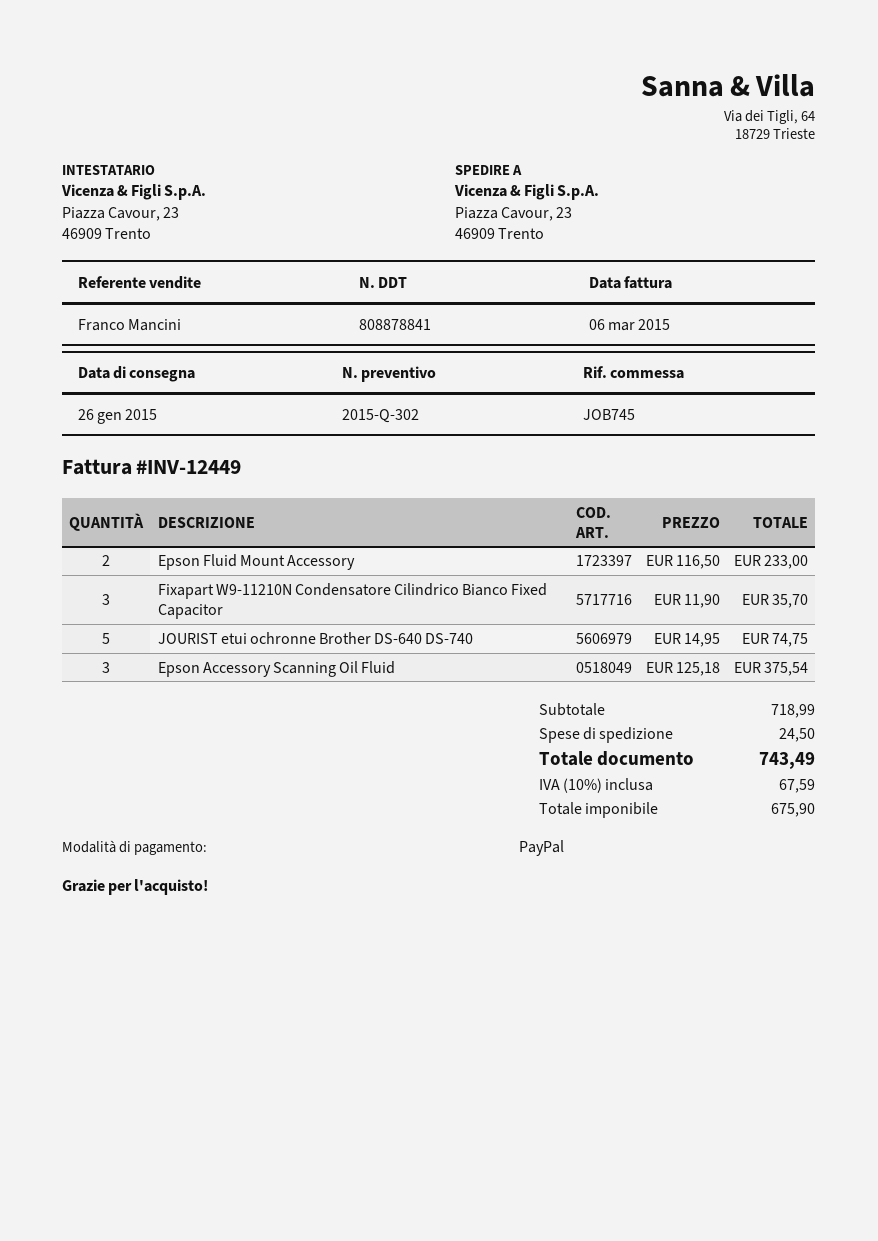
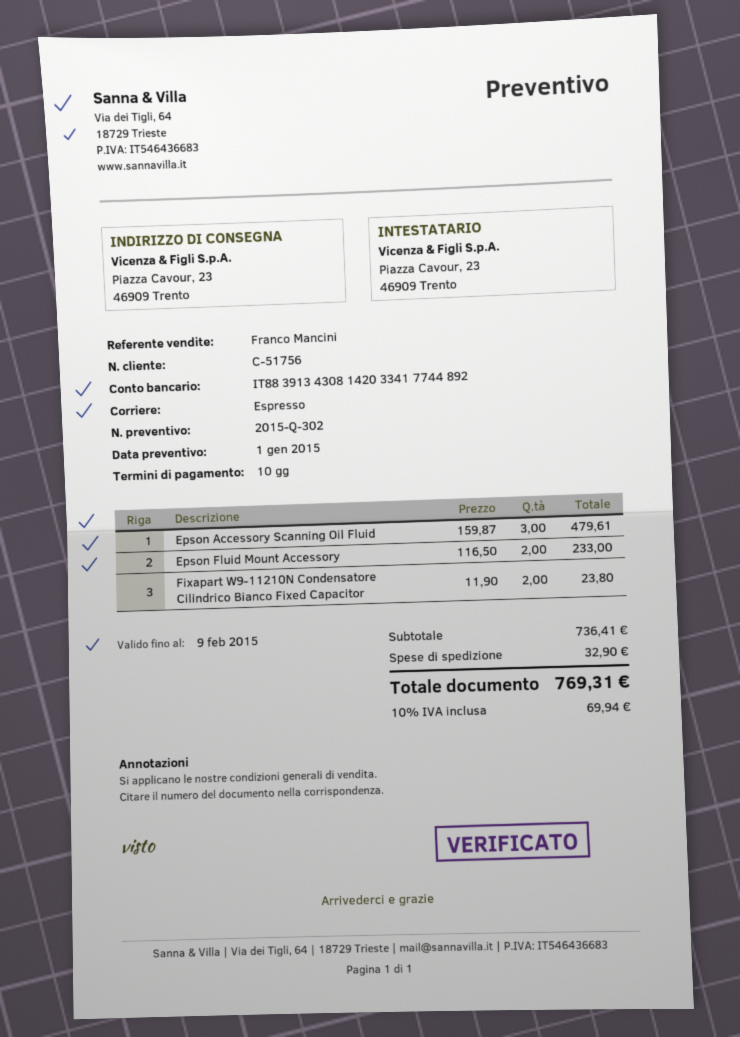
Fixapart W9-11210N Condensatore Cilindrico Bianco Fixed Capacitor: 3 x 11.90 = 35.70 -> 2 x 11.90 = 23.80
JOURIST etui ochronne Brother DS-640 DS-740: 5 x 14.95 = 74.75 -> none
Epson Accessory Scanning Oil Fluid: 3 x 125.18 = 375.54 -> 3 x 159.87 = 479.61
subtotal: 718.99 -> 736.41
shipping: 24.50 -> 32.90
tax: 10% = 67.59 -> 10% = 69.94
total: 743.49 -> 769.31

